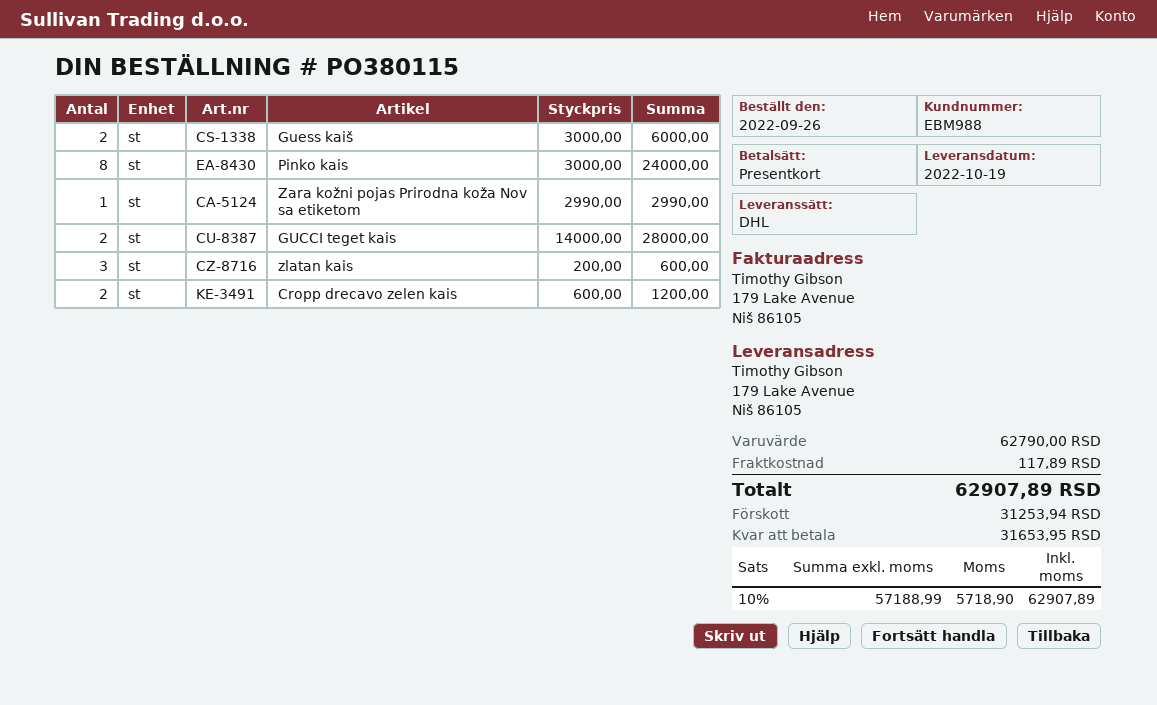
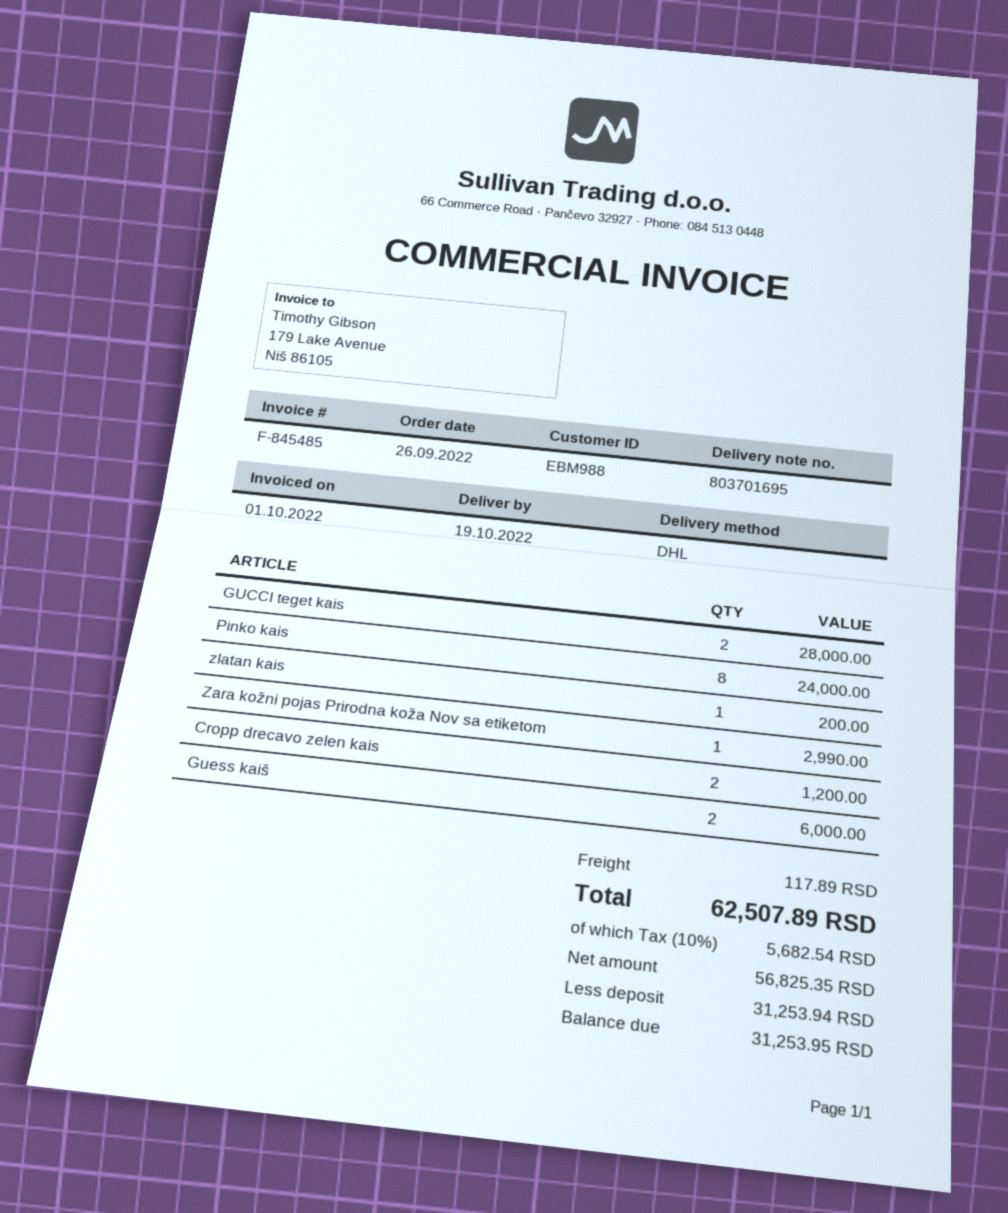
zlatan kais: 3 for 600.00 -> 1 for 200.00
net: 57188.99 -> 56825.35
tax: 10% = 5718.90 -> 10% = 5682.54
total: 62907.89 -> 62507.89
balance: 31653.95 -> 31253.95

